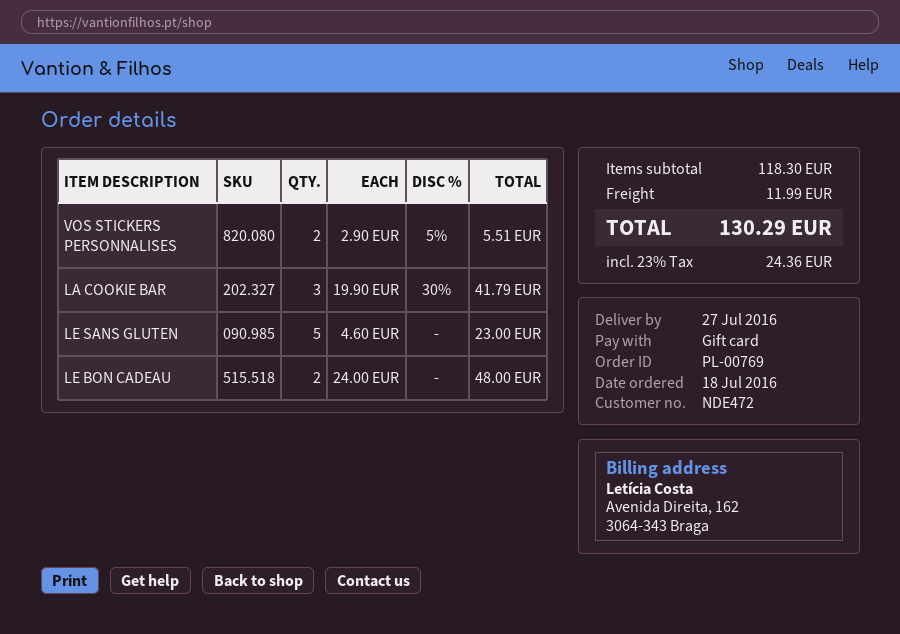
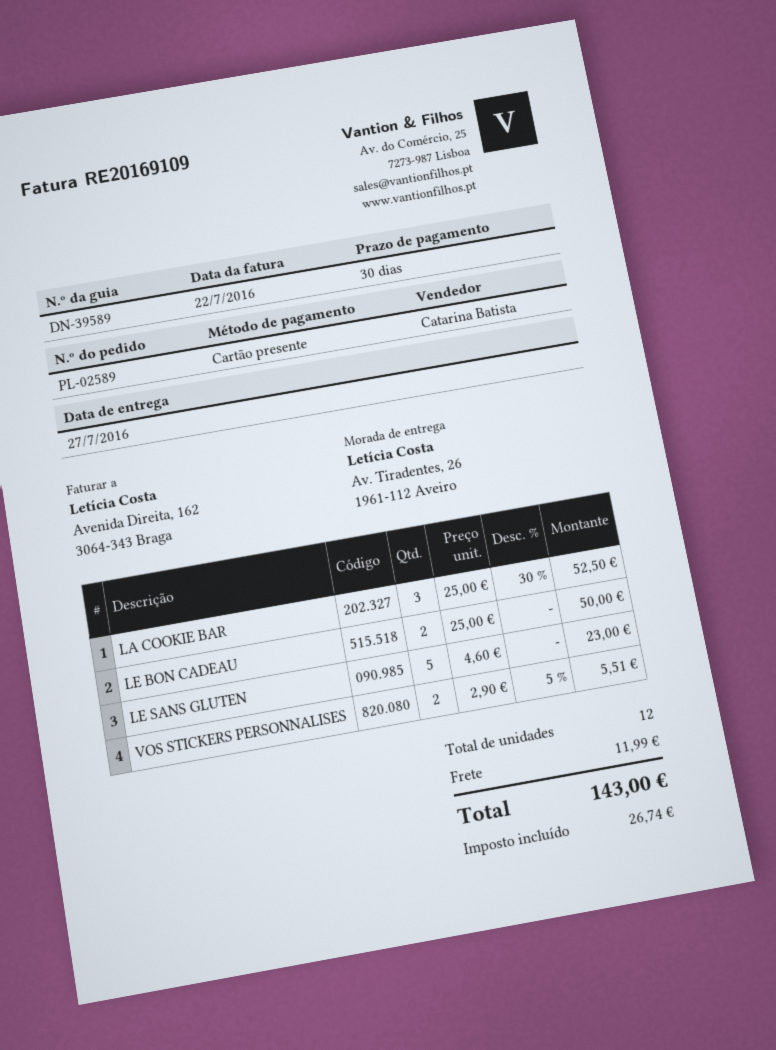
order number: PL-00769 -> PL-02589
LA COOKIE BAR: 3 x 19.90 - 30% = 41.79 -> 3 x 25.00 - 30% = 52.50
LE BON CADEAU: 2 x 24.00 = 48.00 -> 2 x 25.00 = 50.00
tax: 24.36 -> 26.74
total: 130.29 -> 143.00

